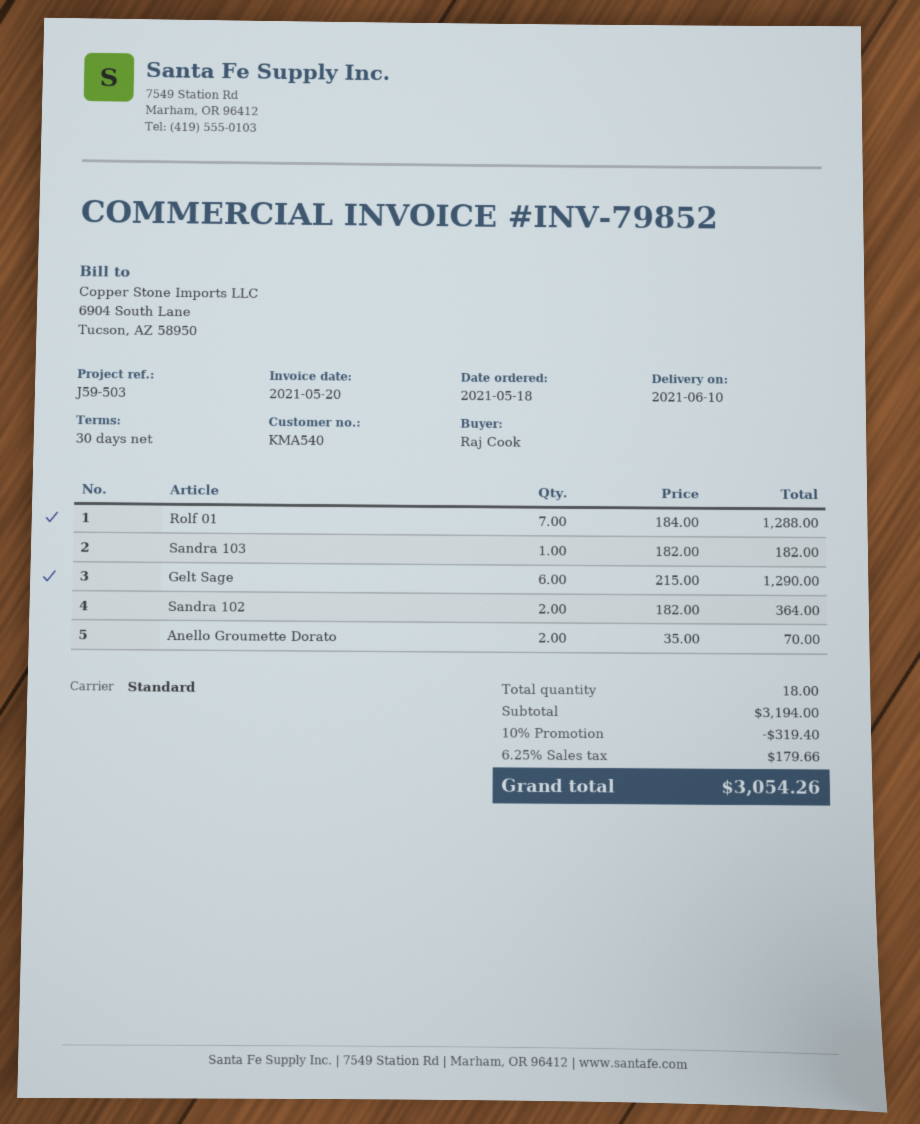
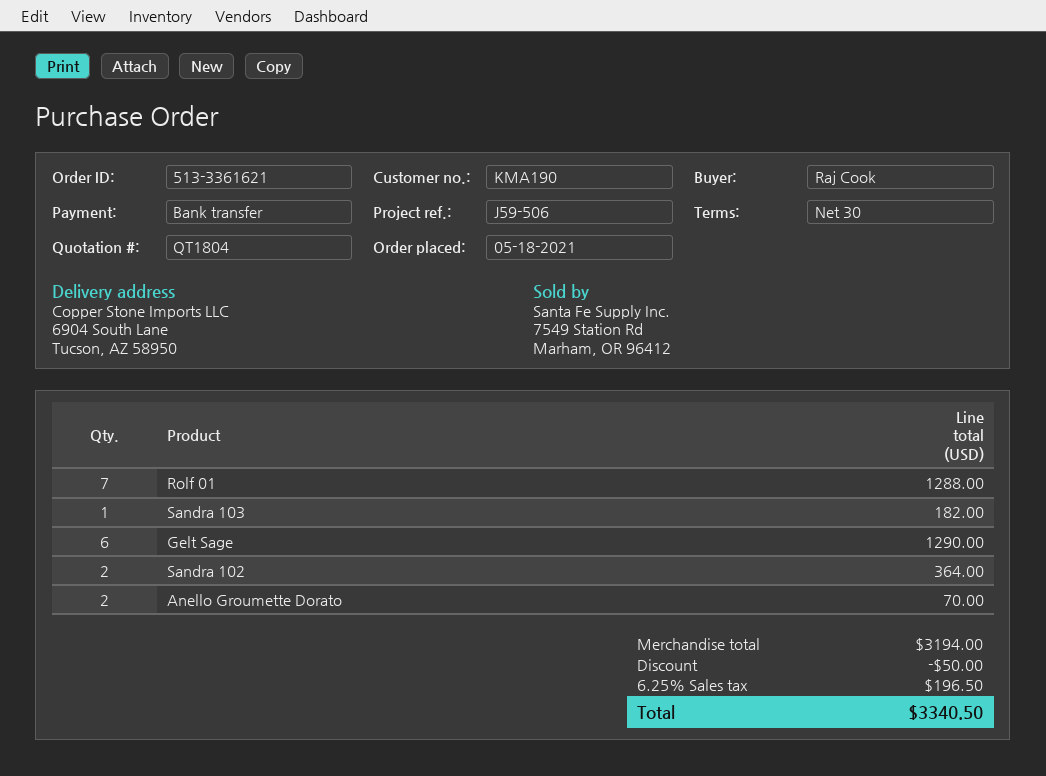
customer number: KMA540 -> KMA190
reference: J59-503 -> J59-506
discount: 319.40 -> 50.00
tax: 6.25% = 179.66 -> 6.25% = 196.50
total: 3054.26 -> 3340.50

